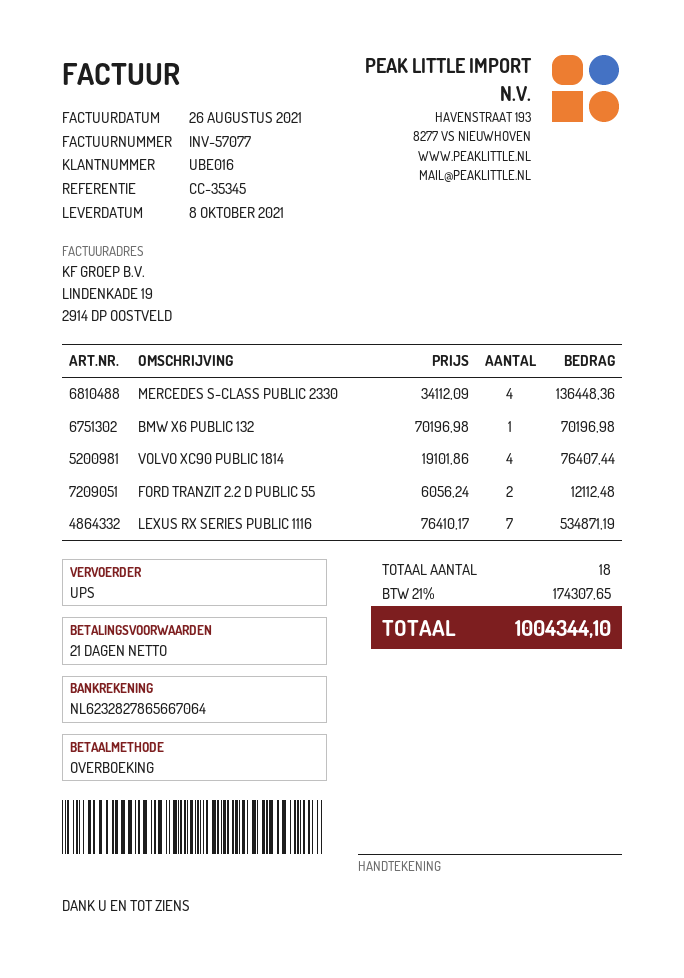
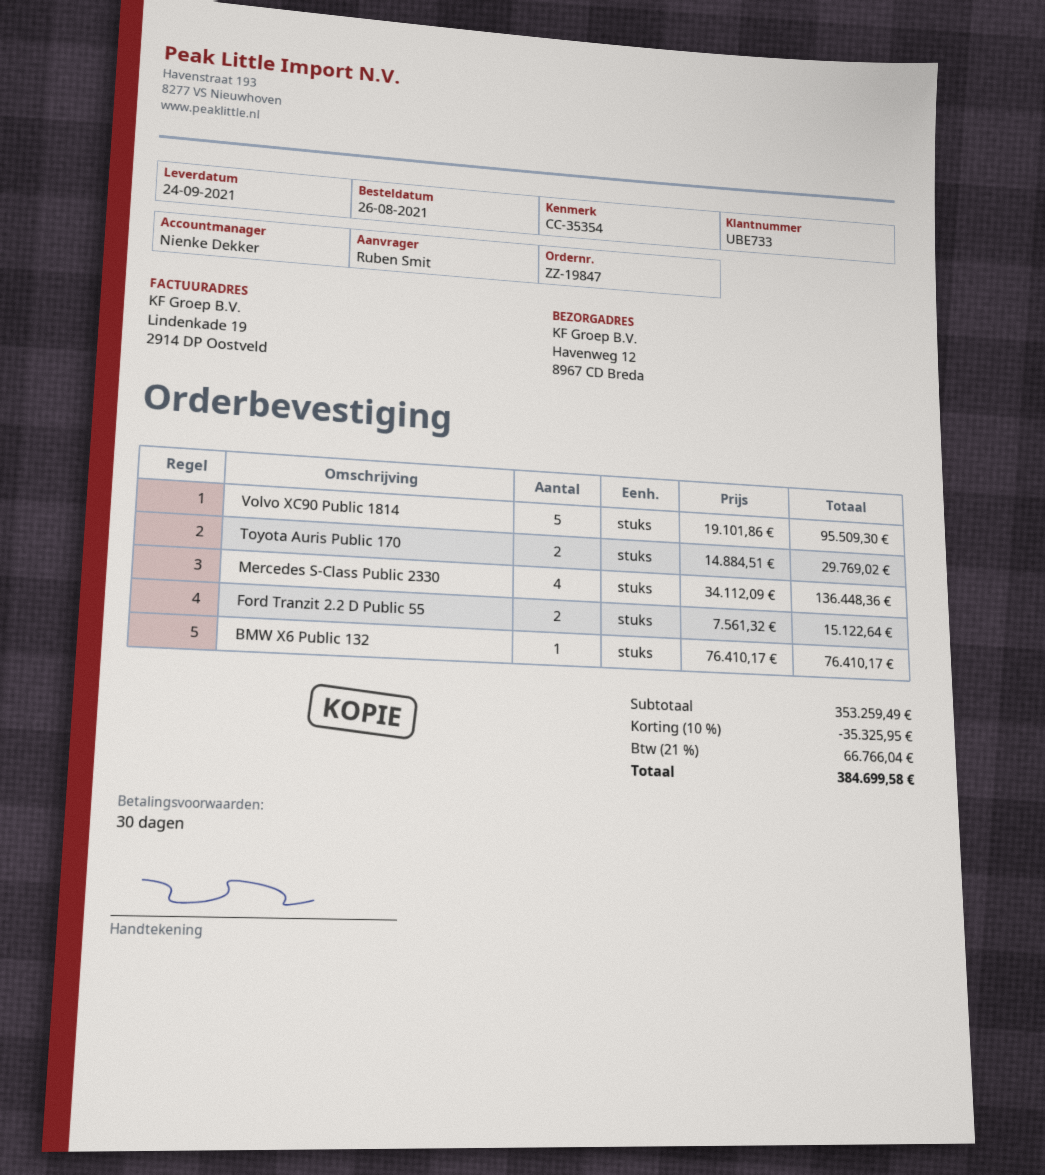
delivery date: 2021-10-08 -> 2021-09-24
payment terms: 21 days -> 30 days
customer number: UBE016 -> UBE733
reference: CC-35345 -> CC-35354
BMW X6 PUBLIC 132: 1 x 70196.98 = 70196.98 -> 1 x 76410.17 = 76410.17
VOLVO XC90 PUBLIC 1814: 4 x 19101.86 = 76407.44 -> 5 x 19101.86 = 95509.30
FORD TRANZIT 2.2 D PUBLIC 55: 2 x 6056.24 = 12112.48 -> 2 x 7561.32 = 15122.64
LEXUS RX SERIES PUBLIC 1116: 7 x 76410.17 = 534871.19 -> none
Toyota Auris Public 170: none -> 2 x 14884.51 = 29769.02
discount: none -> 10% = 35325.95
tax: 21% = 174307.65 -> 21% = 66766.04
total: 1004344.10 -> 384699.58

